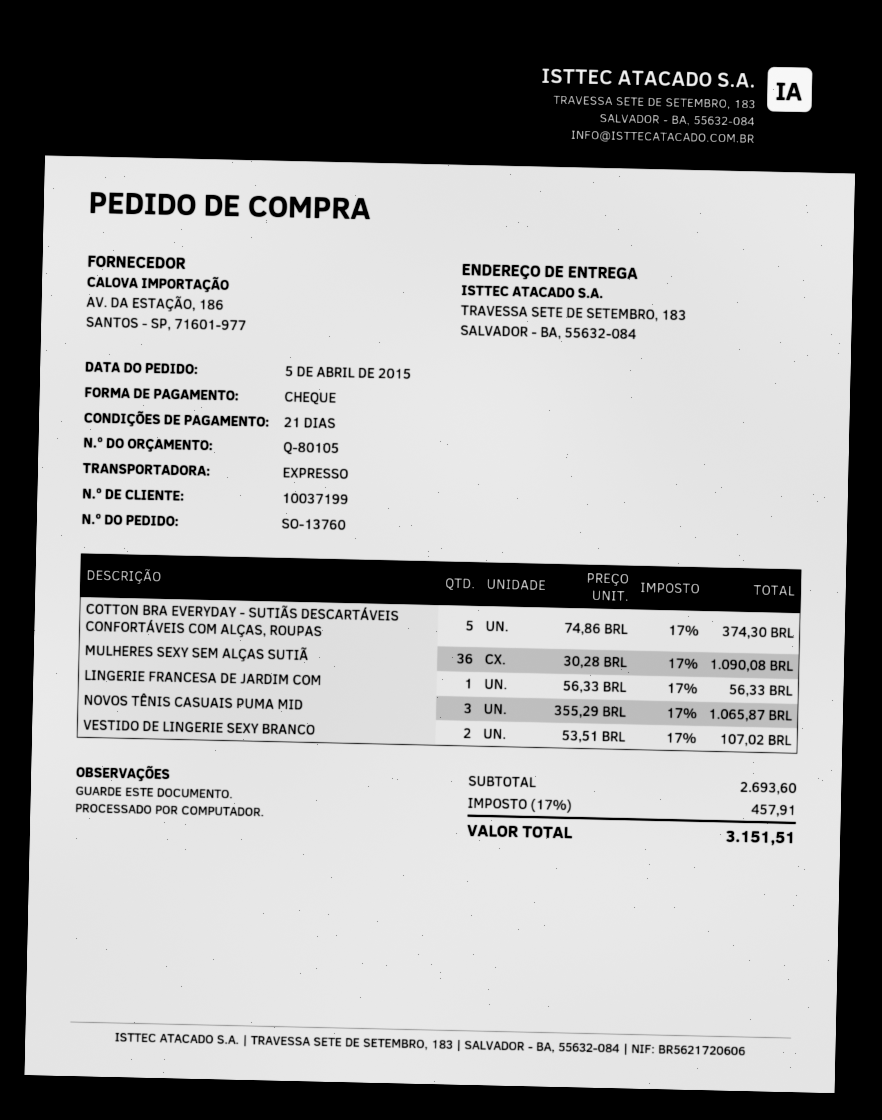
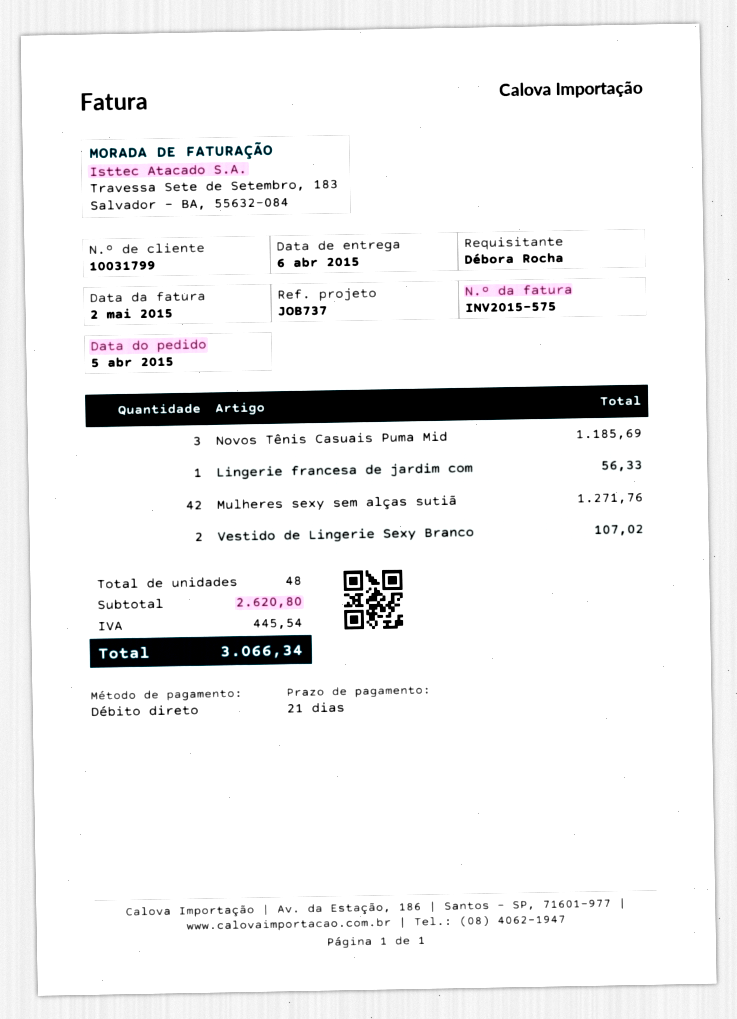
customer number: 10037199 -> 10031799
payment method: cheque -> direct debit
COTTON BRA EVERYDAY - SUTIÃS DESCARTÁVEIS CONFORTÁVEIS COM ALÇAS, ROUPAS: 5 for 374.30 -> none
MULHERES SEXY SEM ALÇAS SUTIÃ: 36 for 1090.08 -> 42 for 1271.76
NOVOS TÊNIS CASUAIS PUMA MID: 3 for 1065.87 -> 3 for 1185.69
subtotal: 2693.60 -> 2620.80
tax: 457.91 -> 445.54
total: 3151.51 -> 3066.34

